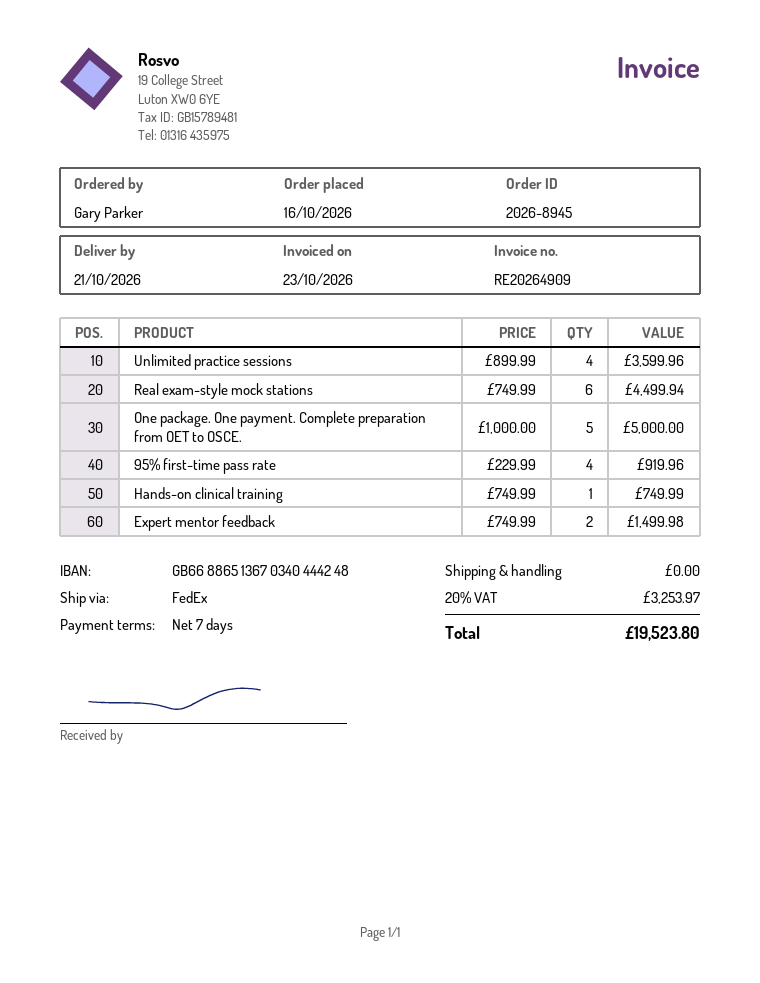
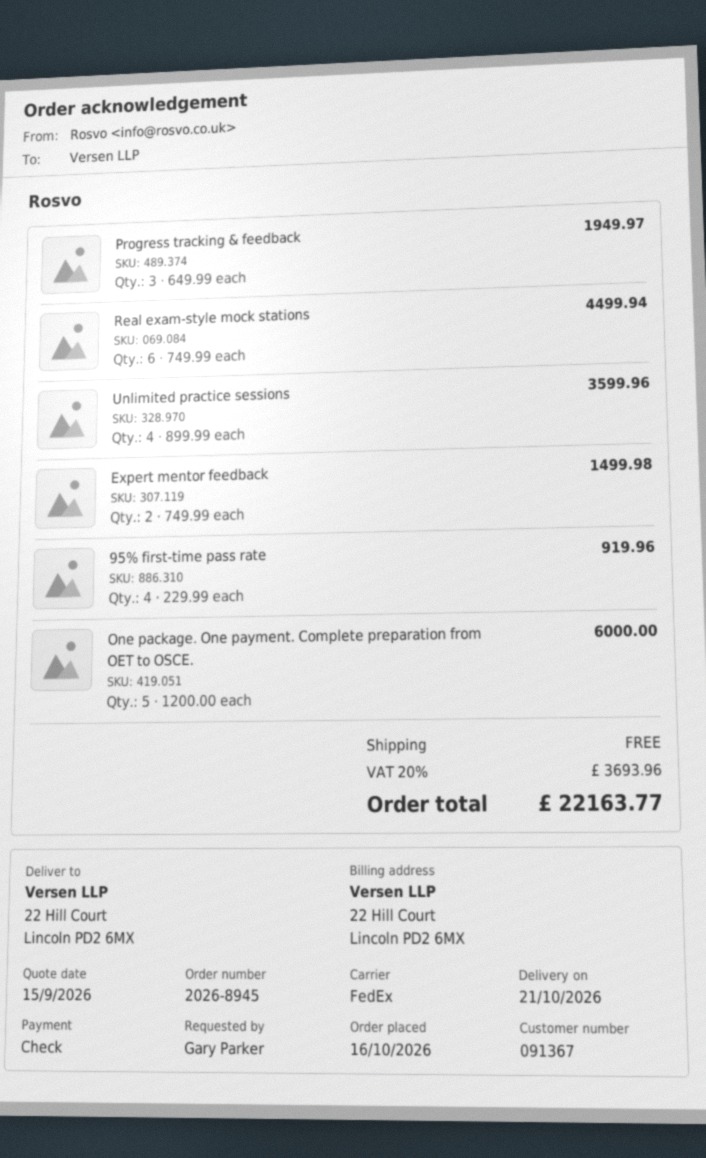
One package. One payment. Complete preparation from OET to OSCE.: 5 x 1000.00 = 5000.00 -> 5 x 1200.00 = 6000.00
Hands-on clinical training: 1 x 749.99 = 749.99 -> none
Progress tracking & feedback: none -> 3 x 649.99 = 1949.97
tax: 20% = 3253.97 -> 20% = 3693.96
total: 19523.80 -> 22163.77

